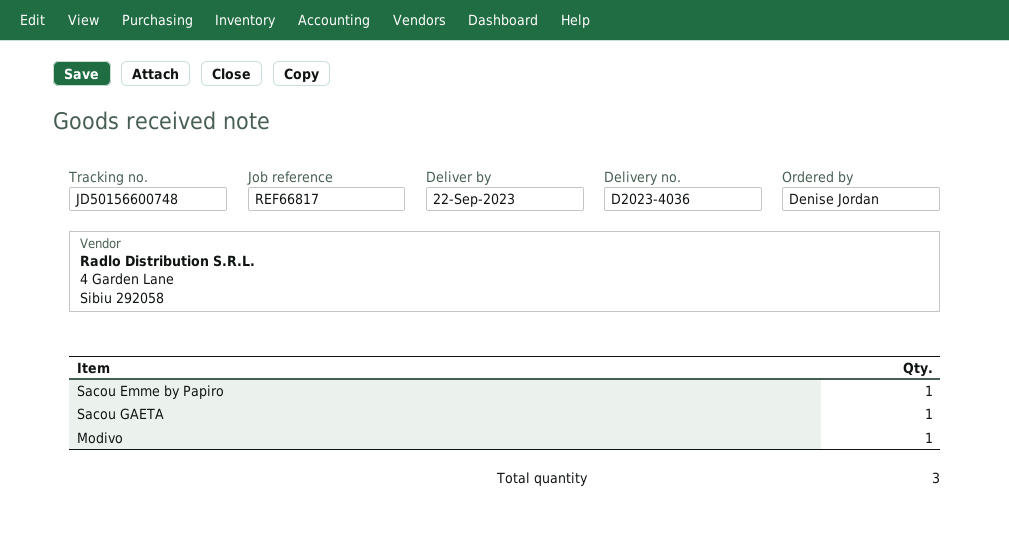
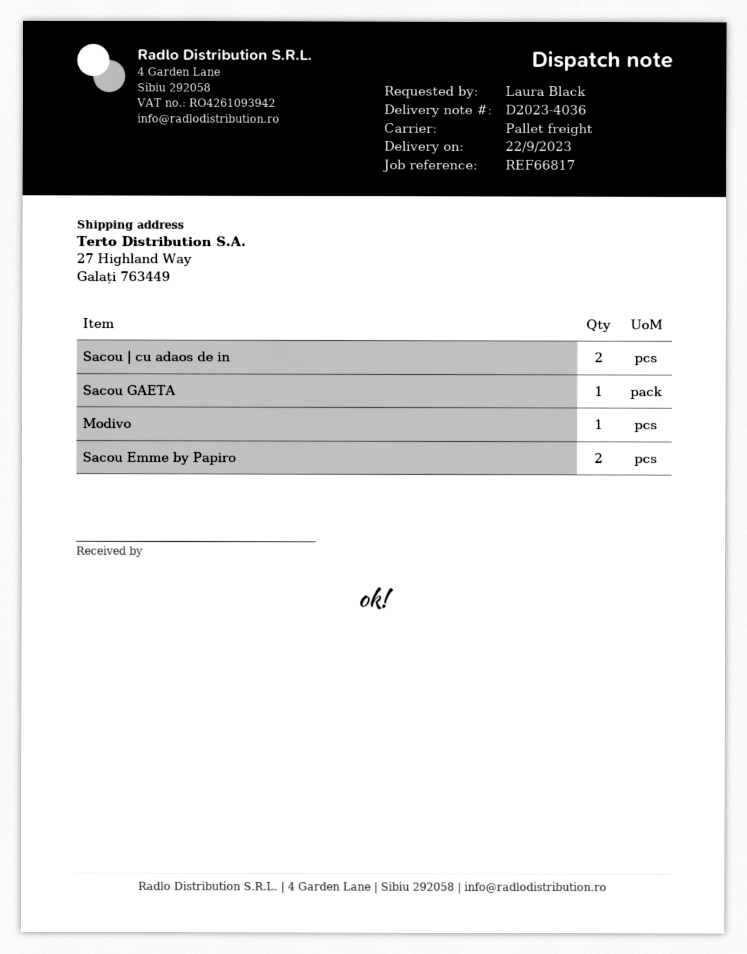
ordered by: Denise Jordan -> Laura Black
Sacou Emme by Papiro: 1 -> 2
Sacou | cu adaos de in: none -> 2

